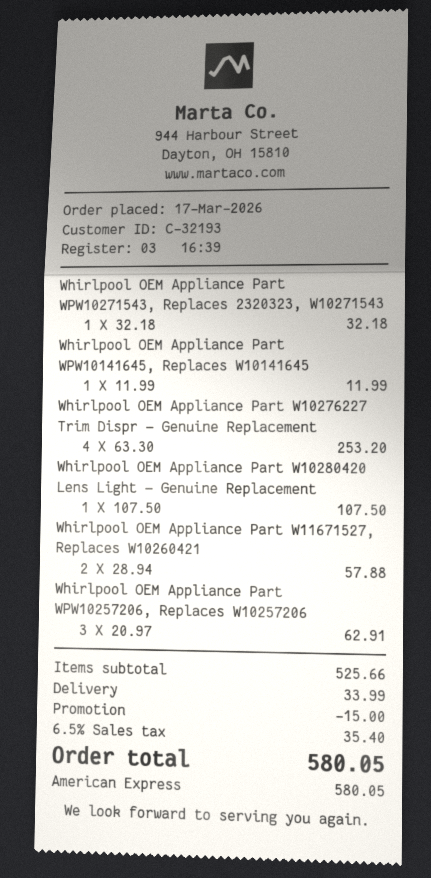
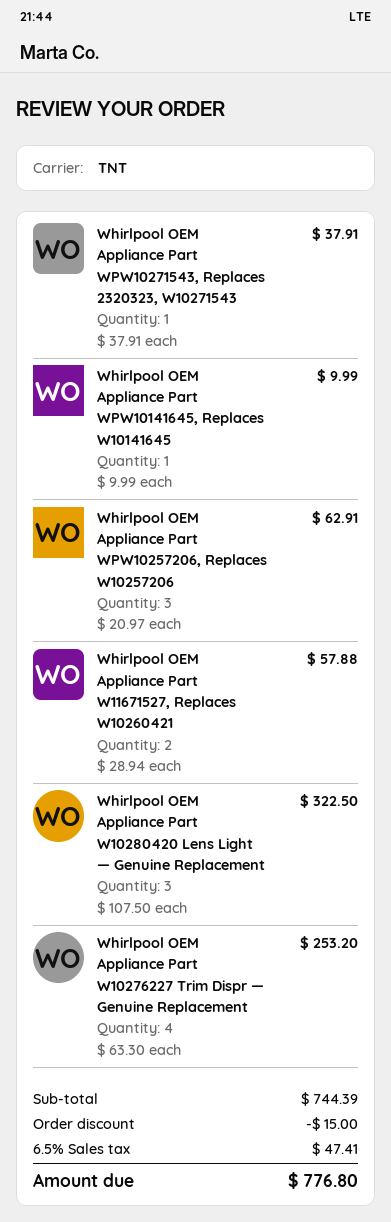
Whirlpool OEM Appliance Part WPW10271543, Replaces 2320323, W10271543: 1 x 32.18 = 32.18 -> 1 x 37.91 = 37.91
Whirlpool OEM Appliance Part WPW10141645, Replaces W10141645: 1 x 11.99 = 11.99 -> 1 x 9.99 = 9.99
Whirlpool OEM Appliance Part W10280420 Lens Light — Genuine Replacement: 1 x 107.50 = 107.50 -> 3 x 107.50 = 322.50
subtotal: 525.66 -> 744.39
shipping: 33.99 -> none
tax: 6.5% = 35.40 -> 6.5% = 47.41
total: 580.05 -> 776.80

